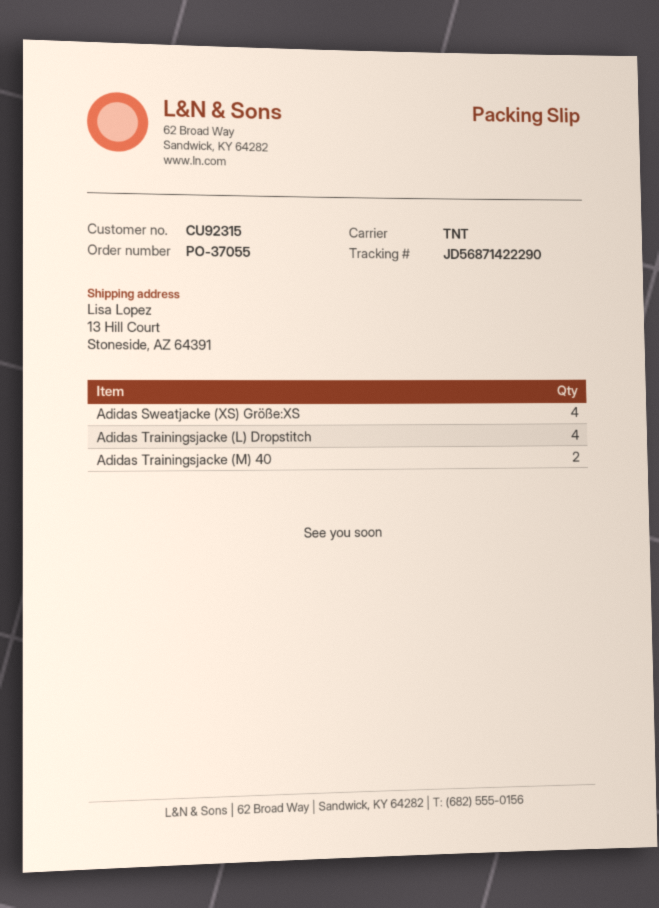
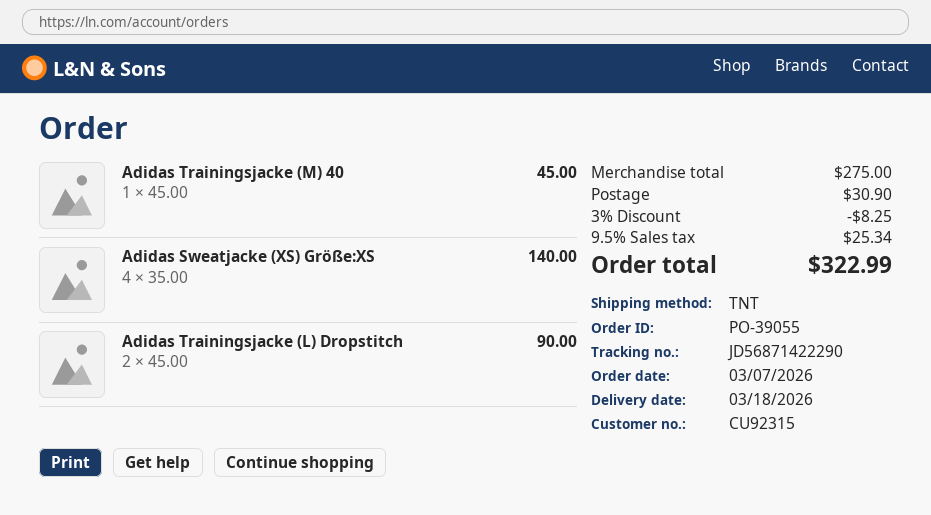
order number: PO-37055 -> PO-39055
Adidas Trainingsjacke (L) Dropstitch: 4 -> 2
Adidas Trainingsjacke (M) 40: 2 -> 1

